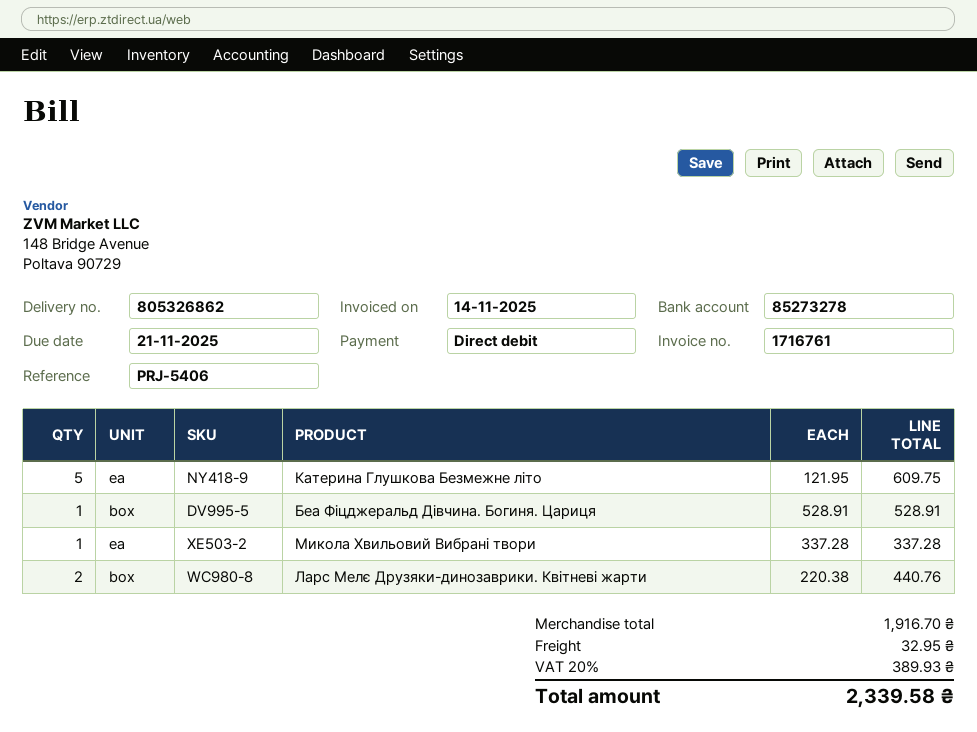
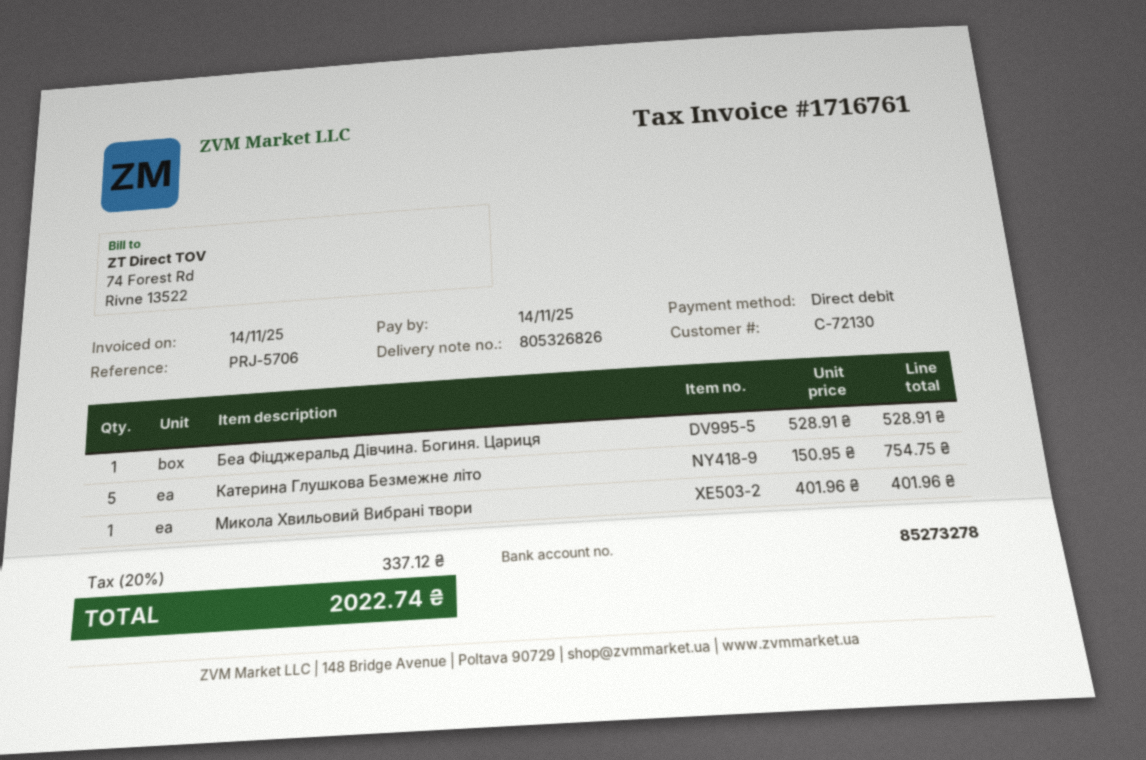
delivery note number: 805326862 -> 805326826
due date: 2025-11-21 -> 2025-11-14
reference: PRJ-5406 -> PRJ-5706
Катерина Глушкова Безмежне літо: 5 x 121.95 = 609.75 -> 5 x 150.95 = 754.75
Микола Хвильовий Вибрані твори: 1 x 337.28 = 337.28 -> 1 x 401.96 = 401.96
Ларс Мелє Друзяки-динозаврики. Квітневі жарти: 2 x 220.38 = 440.76 -> none
shipping: 32.95 -> none
tax: 20% = 389.93 -> 20% = 337.12
total: 2339.58 -> 2022.74

